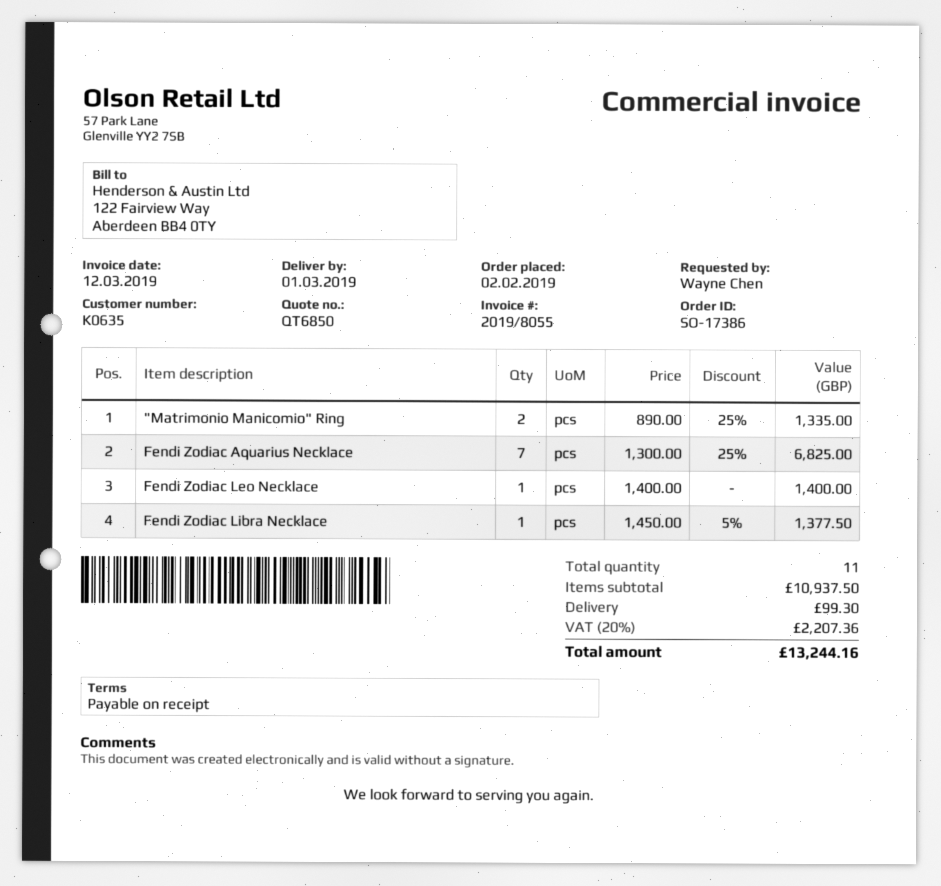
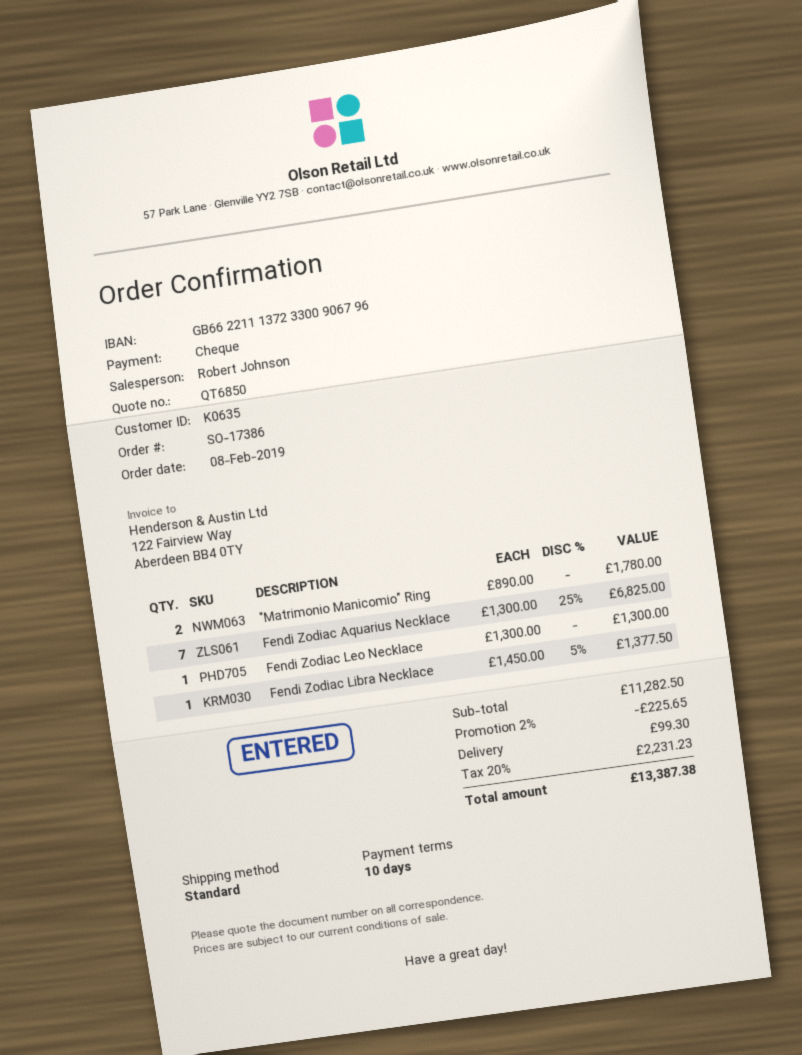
order date: 2019-02-02 -> 2019-02-08
payment terms: on receipt -> 10 days
"Matrimonio Manicomio" Ring: 2 x 890.00 - 25% = 1335.00 -> 2 x 890.00 = 1780.00
Fendi Zodiac Leo Necklace: 1 x 1400.00 = 1400.00 -> 1 x 1300.00 = 1300.00
subtotal: 10937.50 -> 11282.50
discount: none -> 2% = 225.65
tax: 20% = 2207.36 -> 20% = 2231.23
total: 13244.16 -> 13387.38

